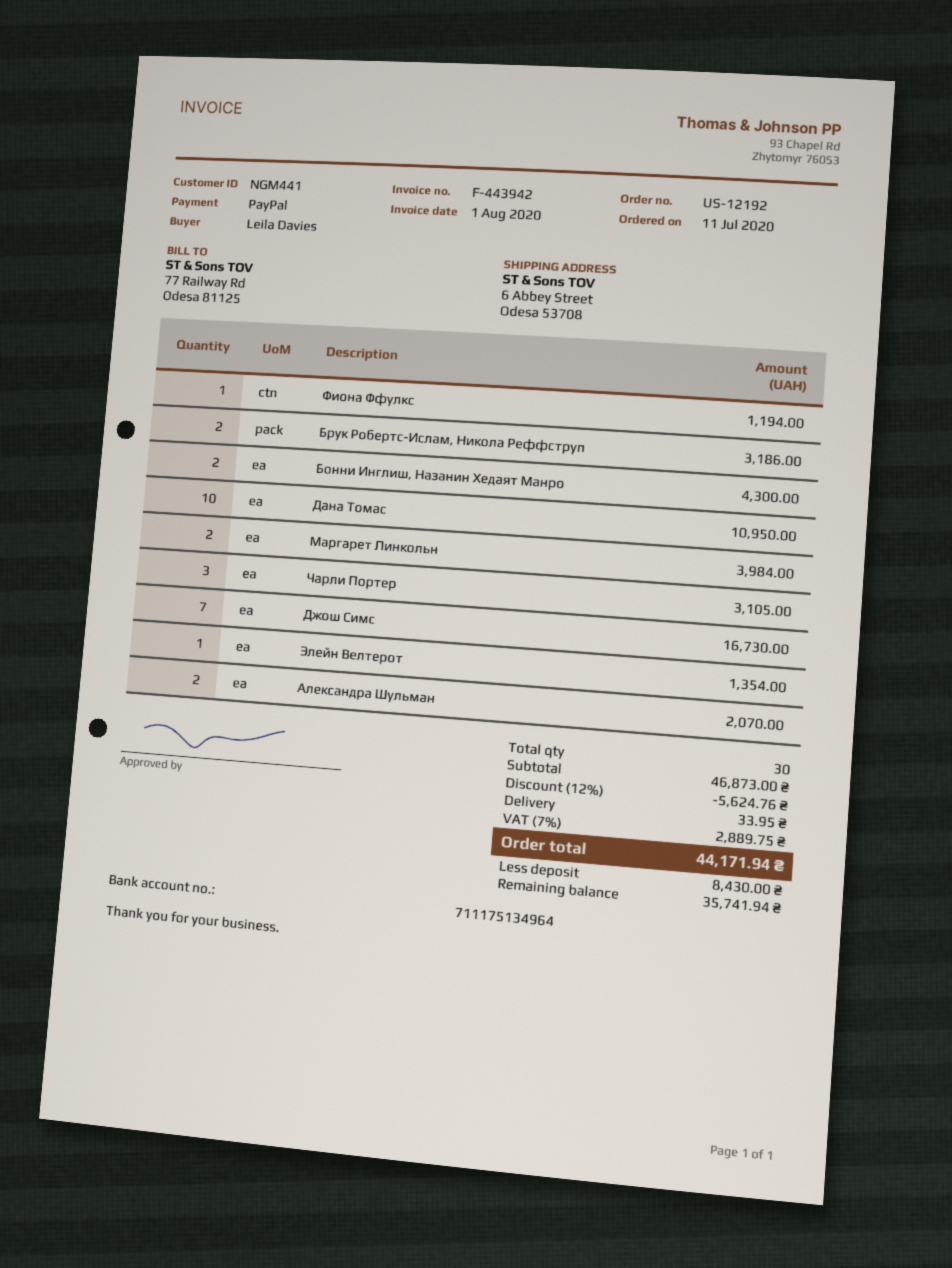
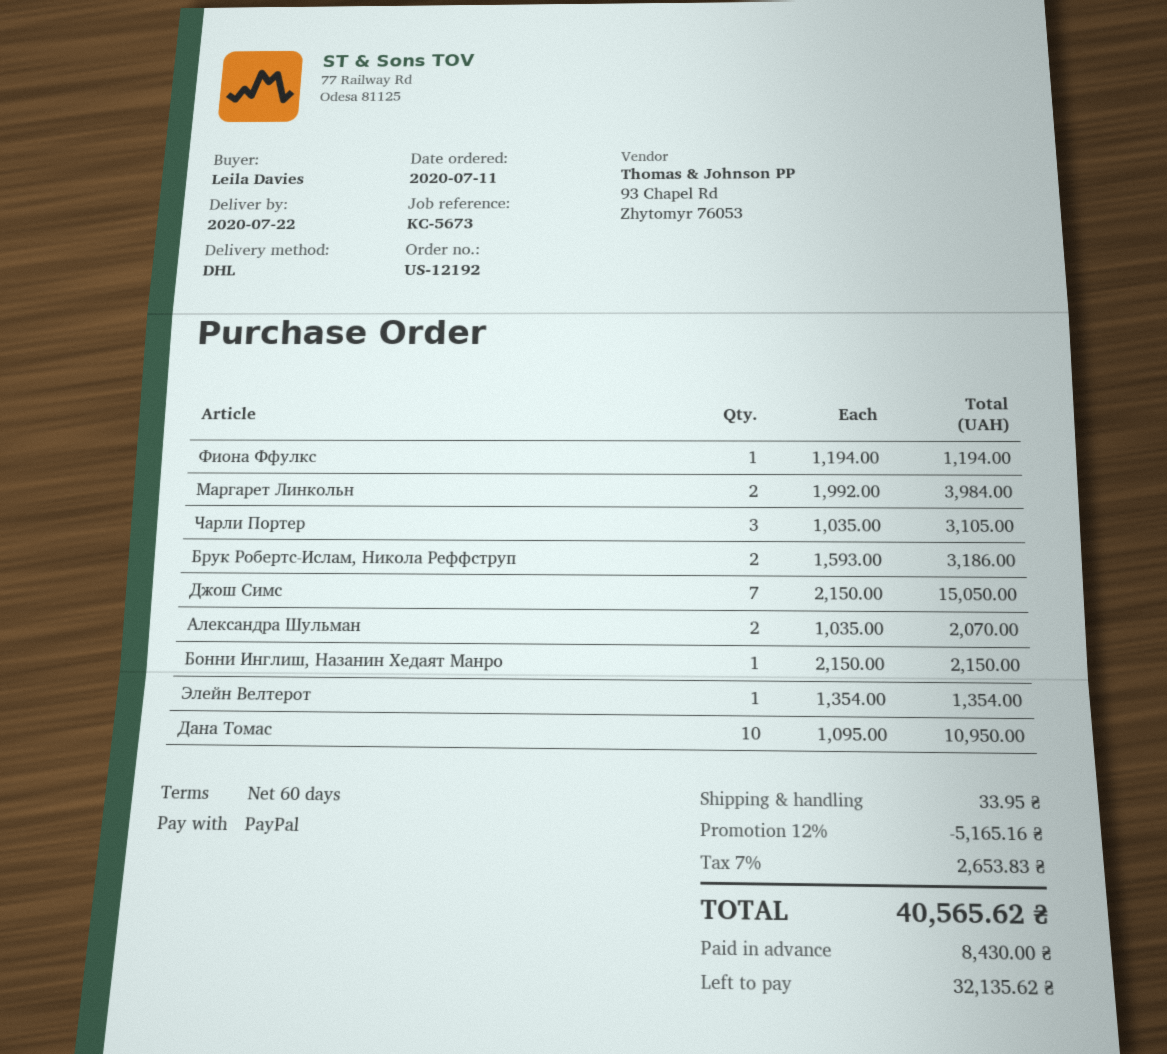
Бонни Инглиш, Назанин Хедаят Манро: 2 for 4300.00 -> 1 for 2150.00
Джош Симс: 7 for 16730.00 -> 7 for 15050.00
discount: 12% = 5624.76 -> 12% = 5165.16
tax: 7% = 2889.75 -> 7% = 2653.83
total: 44171.94 -> 40565.62
balance: 35741.94 -> 32135.62

